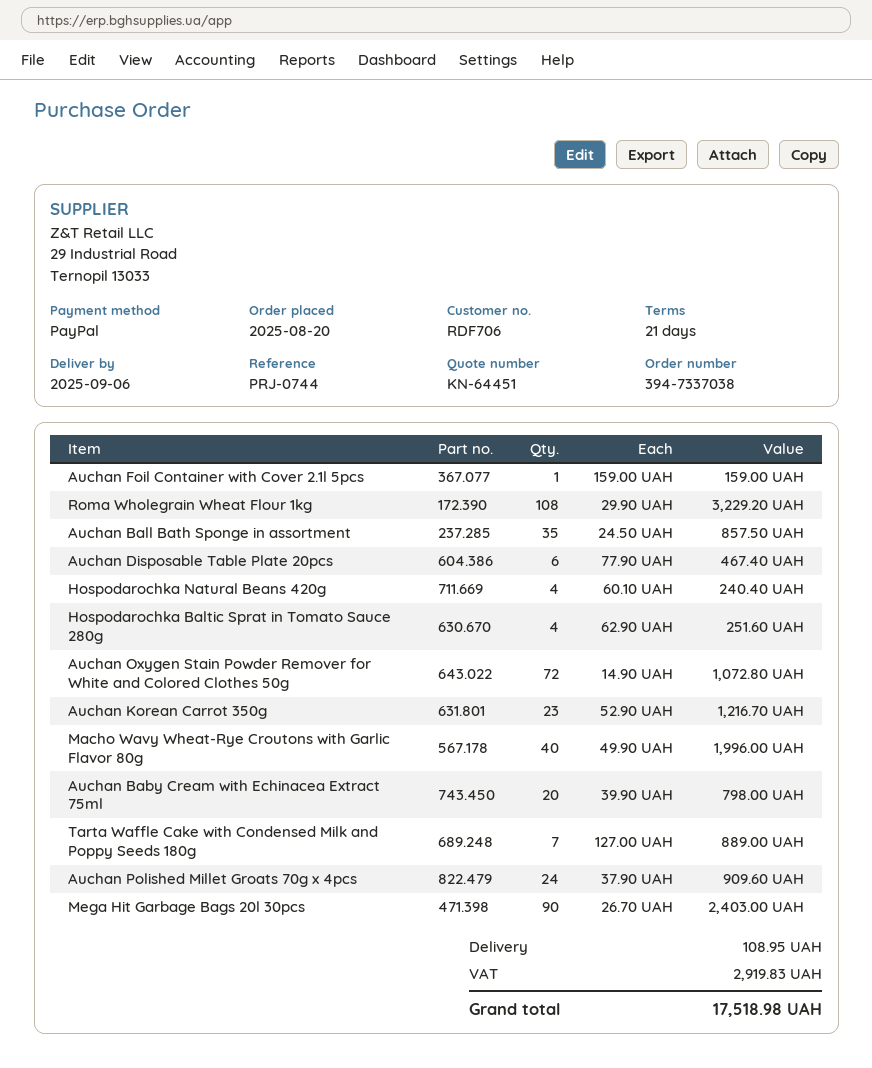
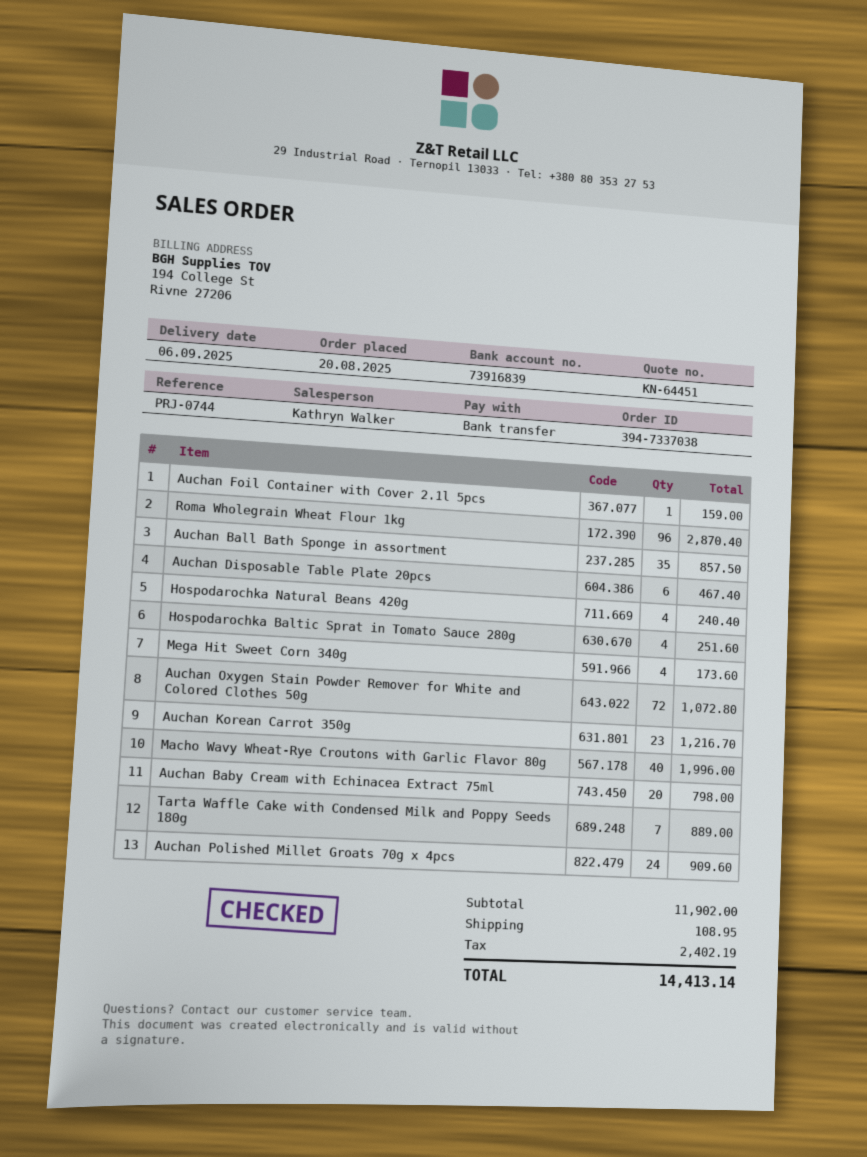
payment method: PayPal -> bank transfer
Roma Wholegrain Wheat Flour 1kg: 108 for 3229.20 -> 96 for 2870.40
Mega Hit Garbage Bags 20l 30pcs: 90 for 2403.00 -> none
Mega Hit Sweet Corn 340g: none -> 4 for 173.60
tax: 2919.83 -> 2402.19
total: 17518.98 -> 14413.14

